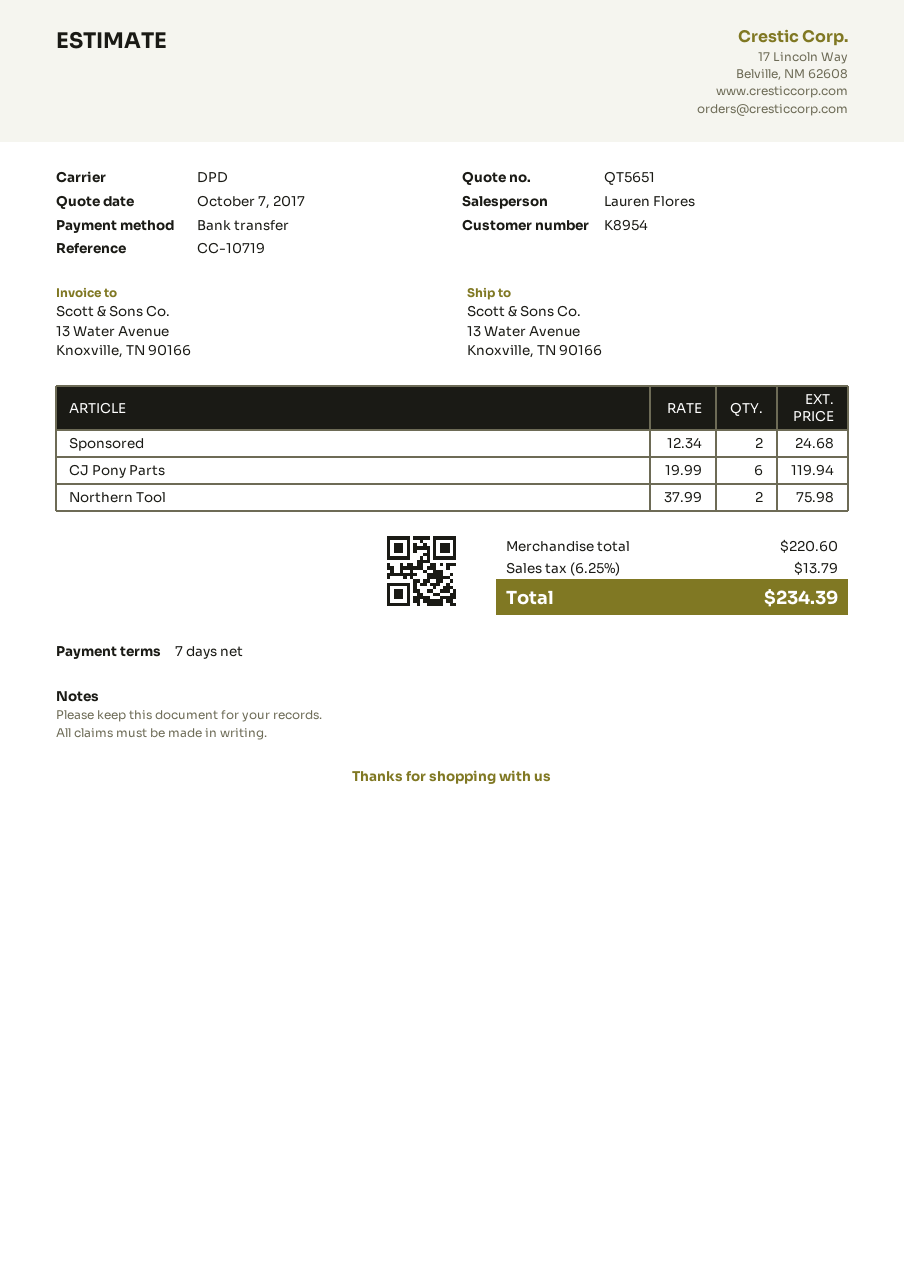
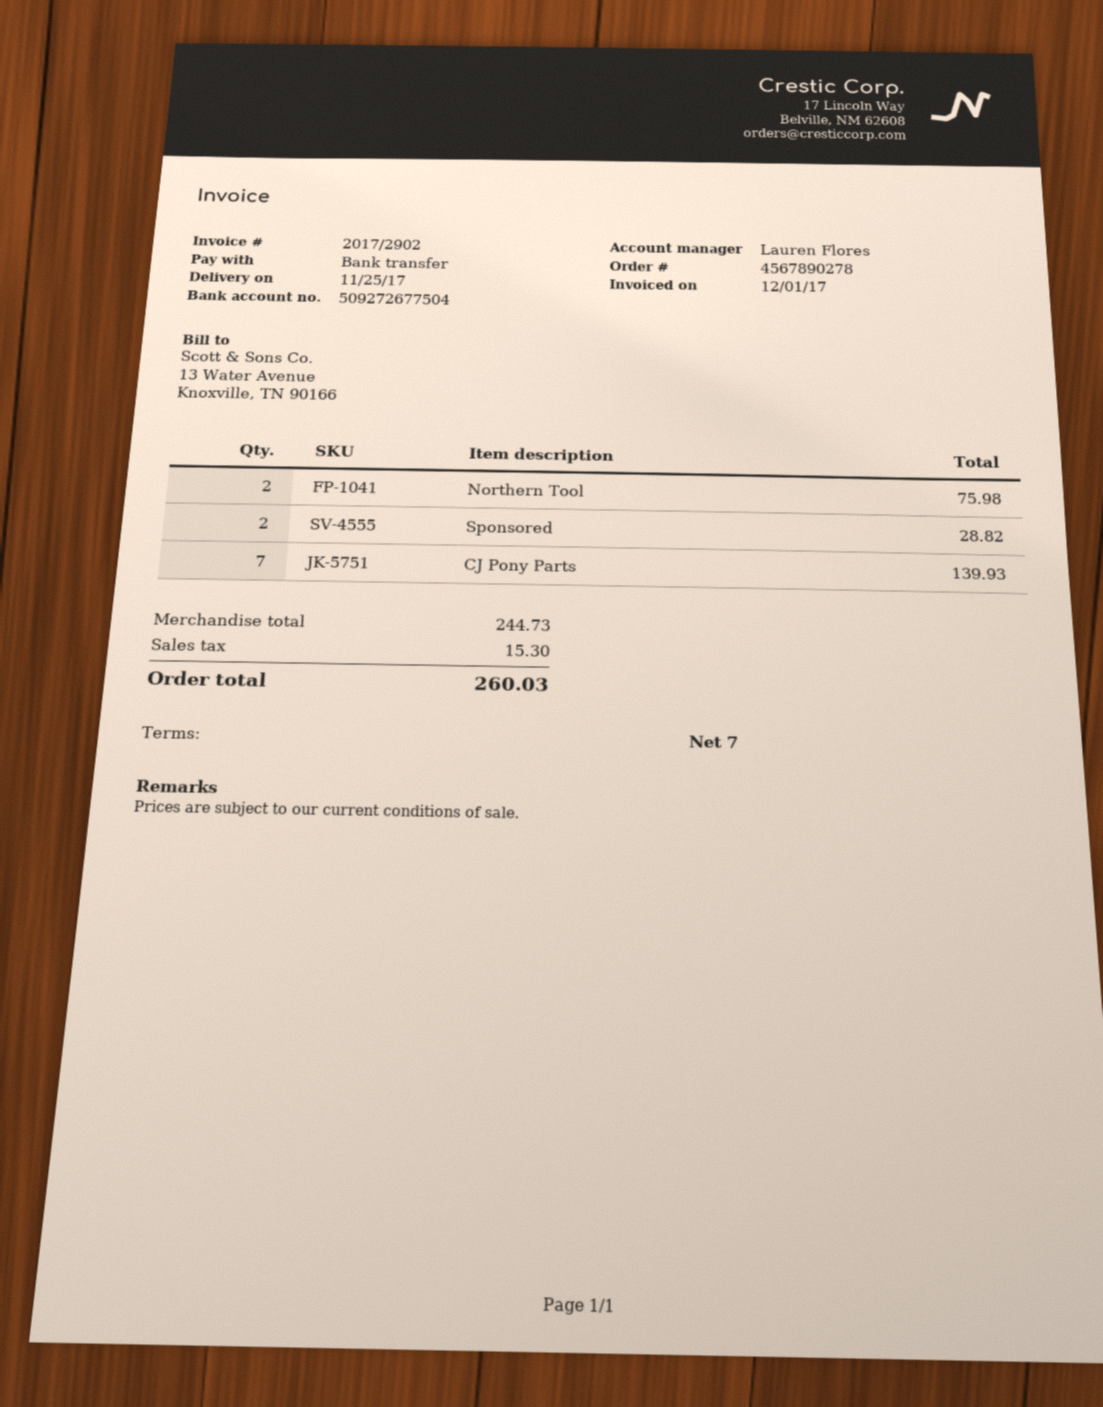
Sponsored: 2 for 24.68 -> 2 for 28.82
CJ Pony Parts: 6 for 119.94 -> 7 for 139.93
subtotal: 220.60 -> 244.73
tax: 13.79 -> 15.30
total: 234.39 -> 260.03

